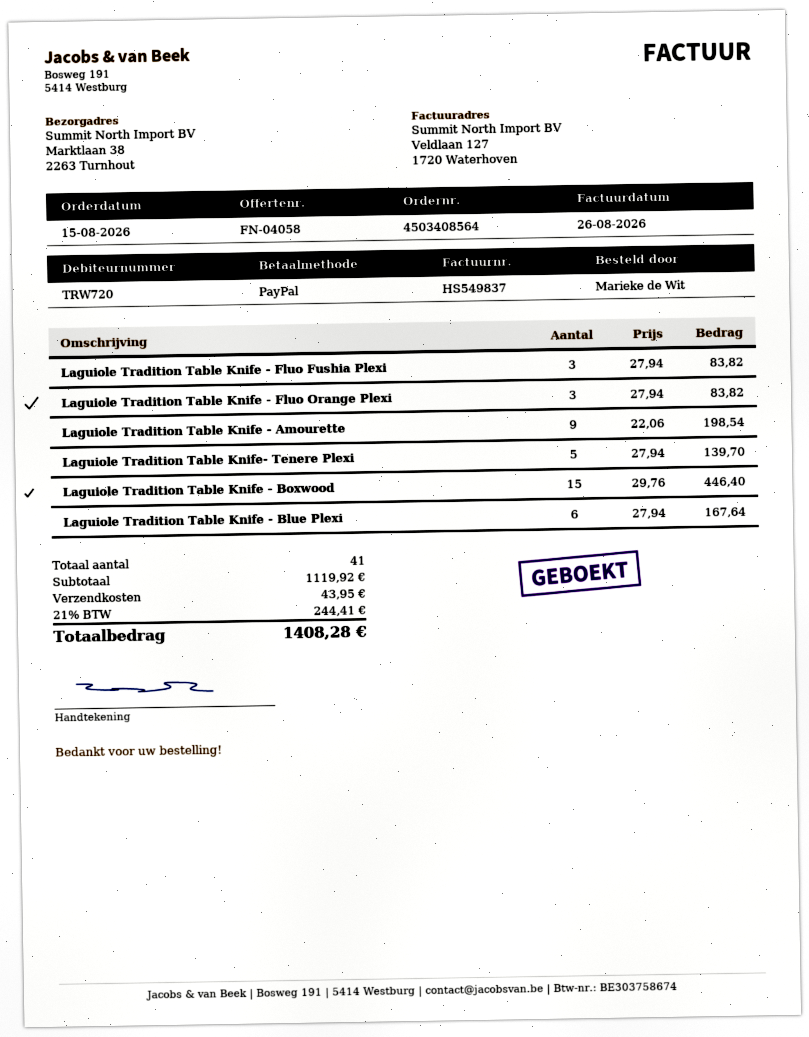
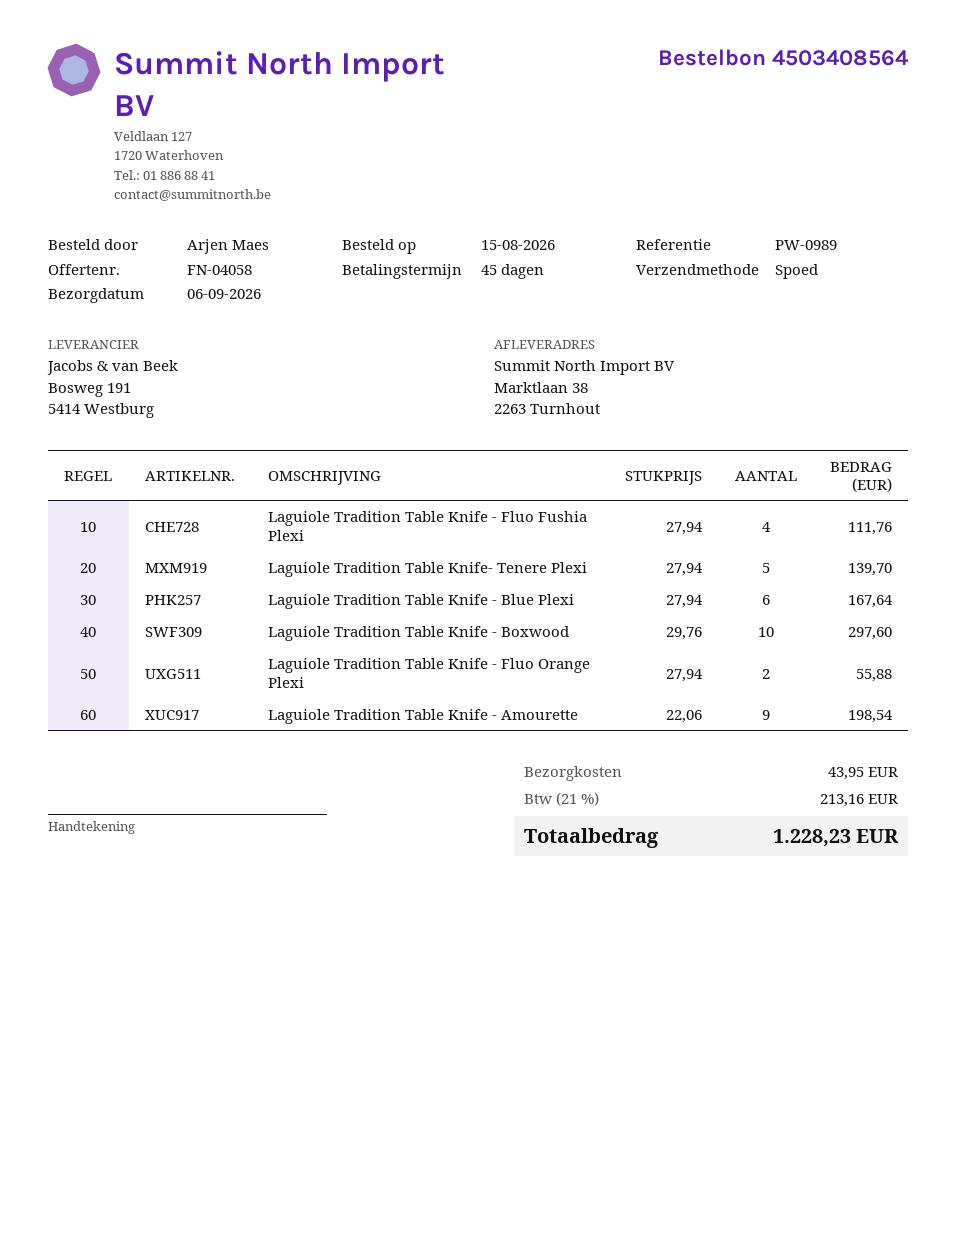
ordered by: Marieke de Wit -> Arjen Maes
Laguiole Tradition Table Knife - Fluo Fushia Plexi: 3 x 27.94 = 83.82 -> 4 x 27.94 = 111.76
Laguiole Tradition Table Knife - Fluo Orange Plexi: 3 x 27.94 = 83.82 -> 2 x 27.94 = 55.88
Laguiole Tradition Table Knife - Boxwood: 15 x 29.76 = 446.40 -> 10 x 29.76 = 297.60
tax: 21% = 244.41 -> 21% = 213.16
total: 1408.28 -> 1228.23

